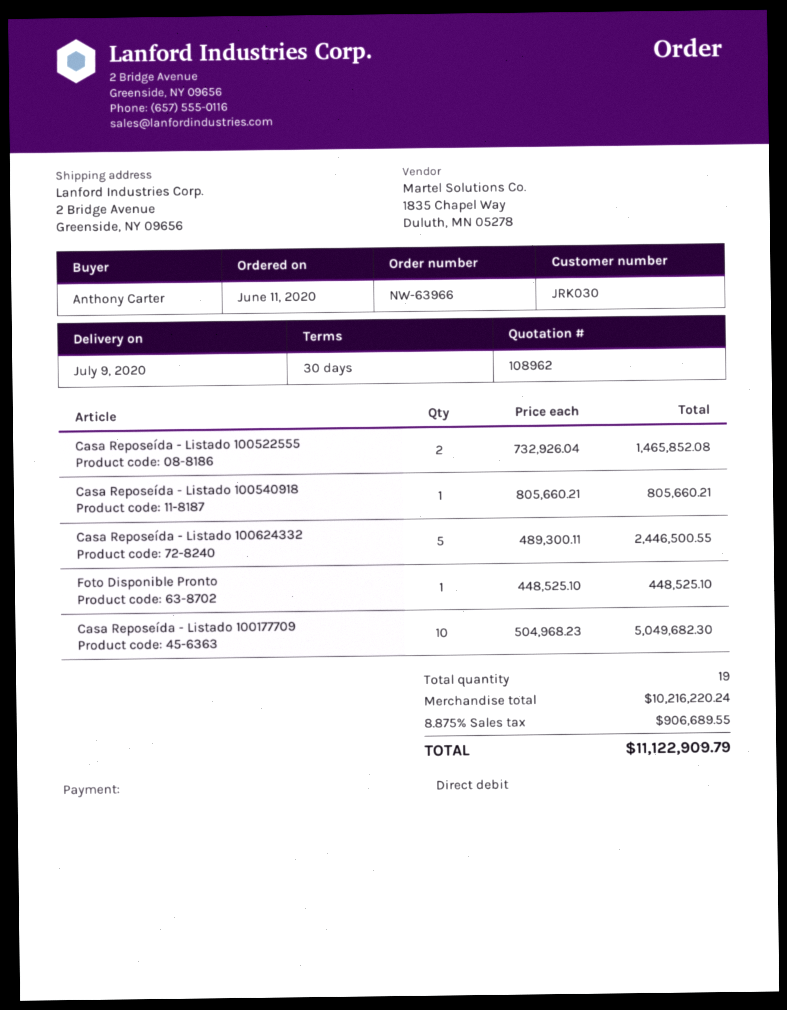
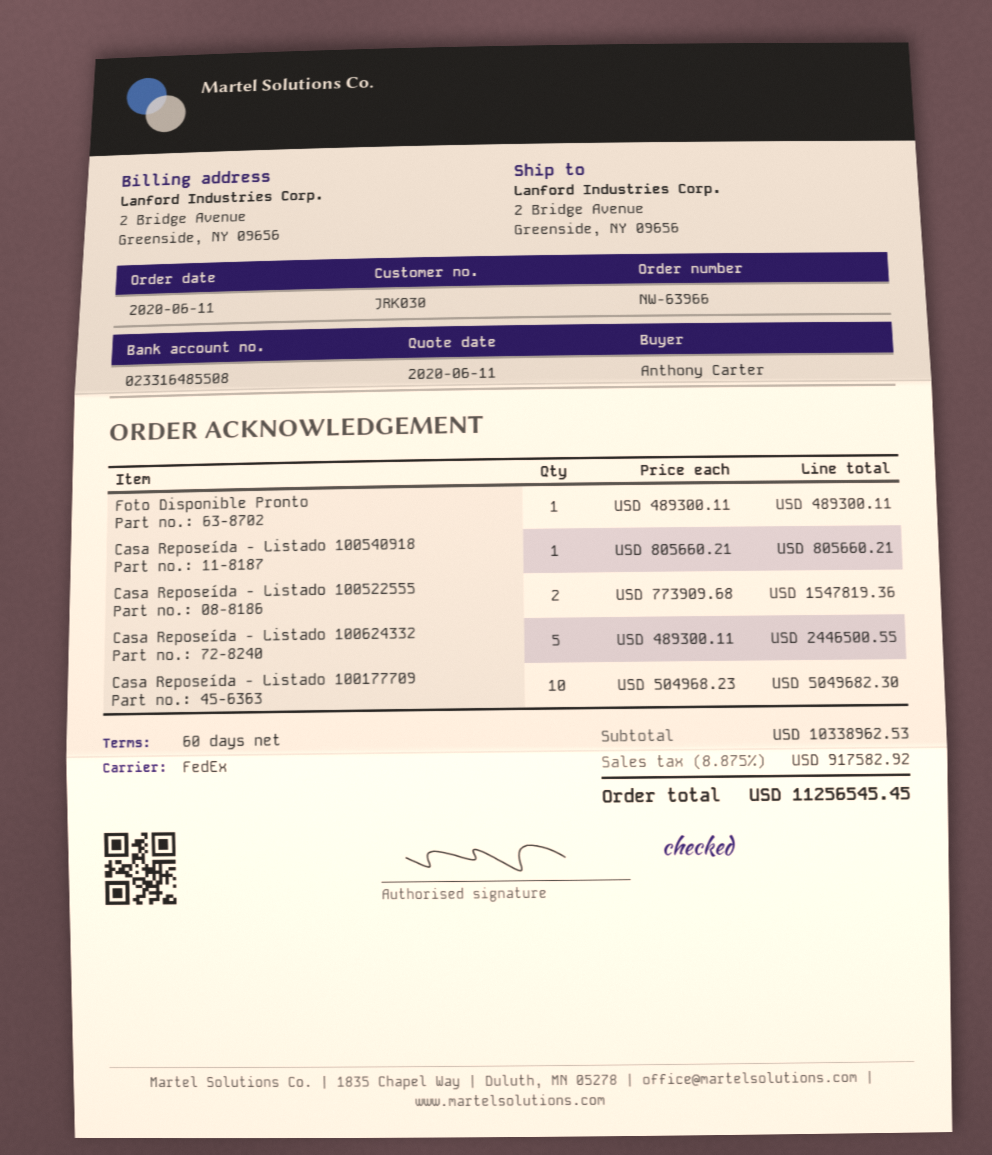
payment terms: 30 days -> 60 days
Casa Reposeída - Listado 100522555: 2 x 732926.04 = 1465852.08 -> 2 x 773909.68 = 1547819.36
Foto Disponible Pronto: 1 x 448525.10 = 448525.10 -> 1 x 489300.11 = 489300.11
subtotal: 10216220.24 -> 10338962.53
tax: 8.875% = 906689.55 -> 8.875% = 917582.92
total: 11122909.79 -> 11256545.45

